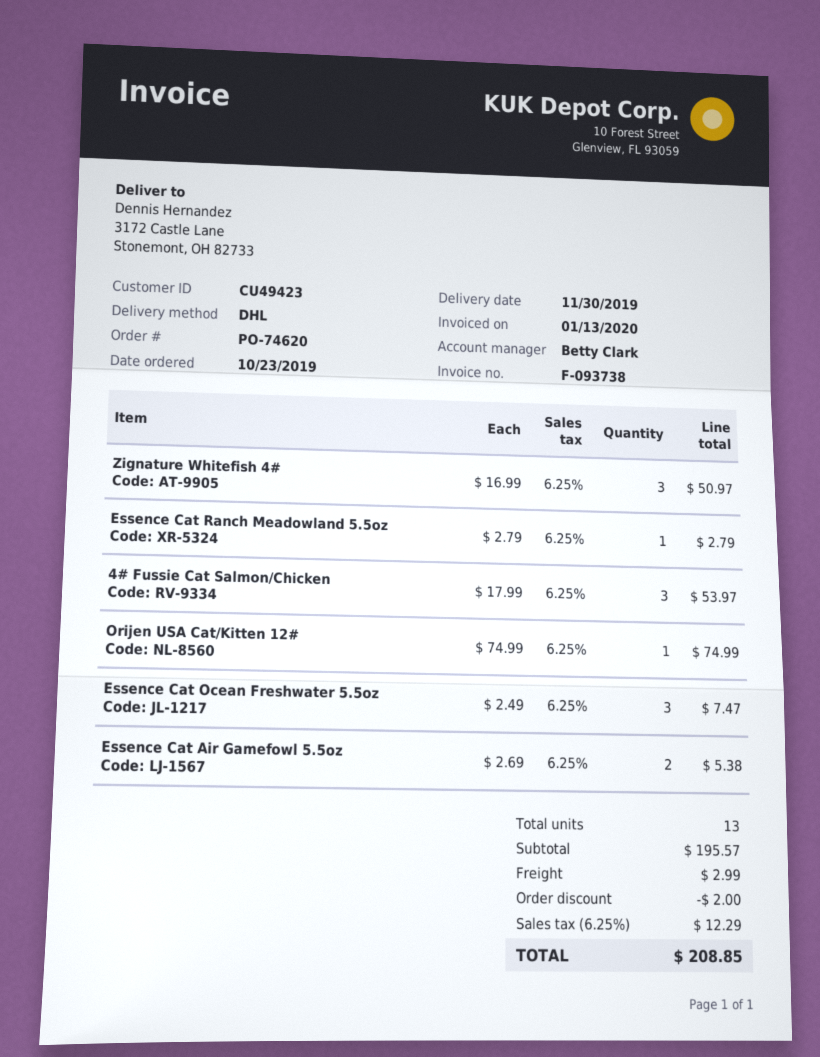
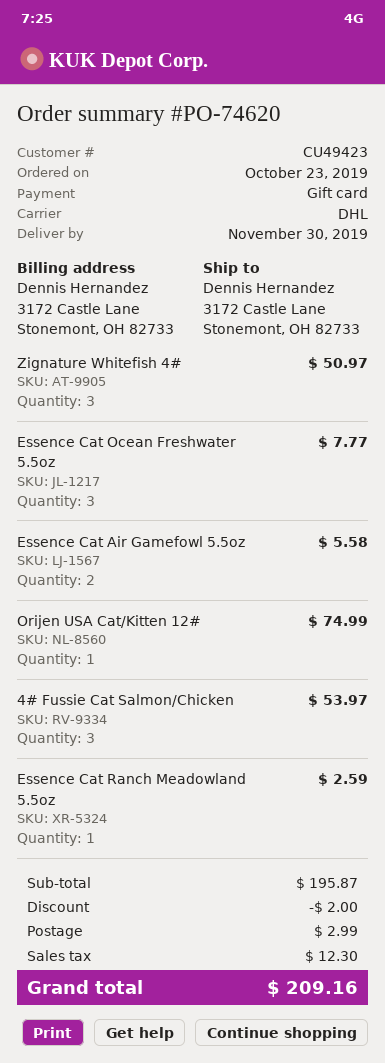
Essence Cat Ranch Meadowland 5.5oz: 1 for 2.79 -> 1 for 2.59
Essence Cat Ocean Freshwater 5.5oz: 3 for 7.47 -> 3 for 7.77
Essence Cat Air Gamefowl 5.5oz: 2 for 5.38 -> 2 for 5.58
subtotal: 195.57 -> 195.87
tax: 12.29 -> 12.30
total: 208.85 -> 209.16

